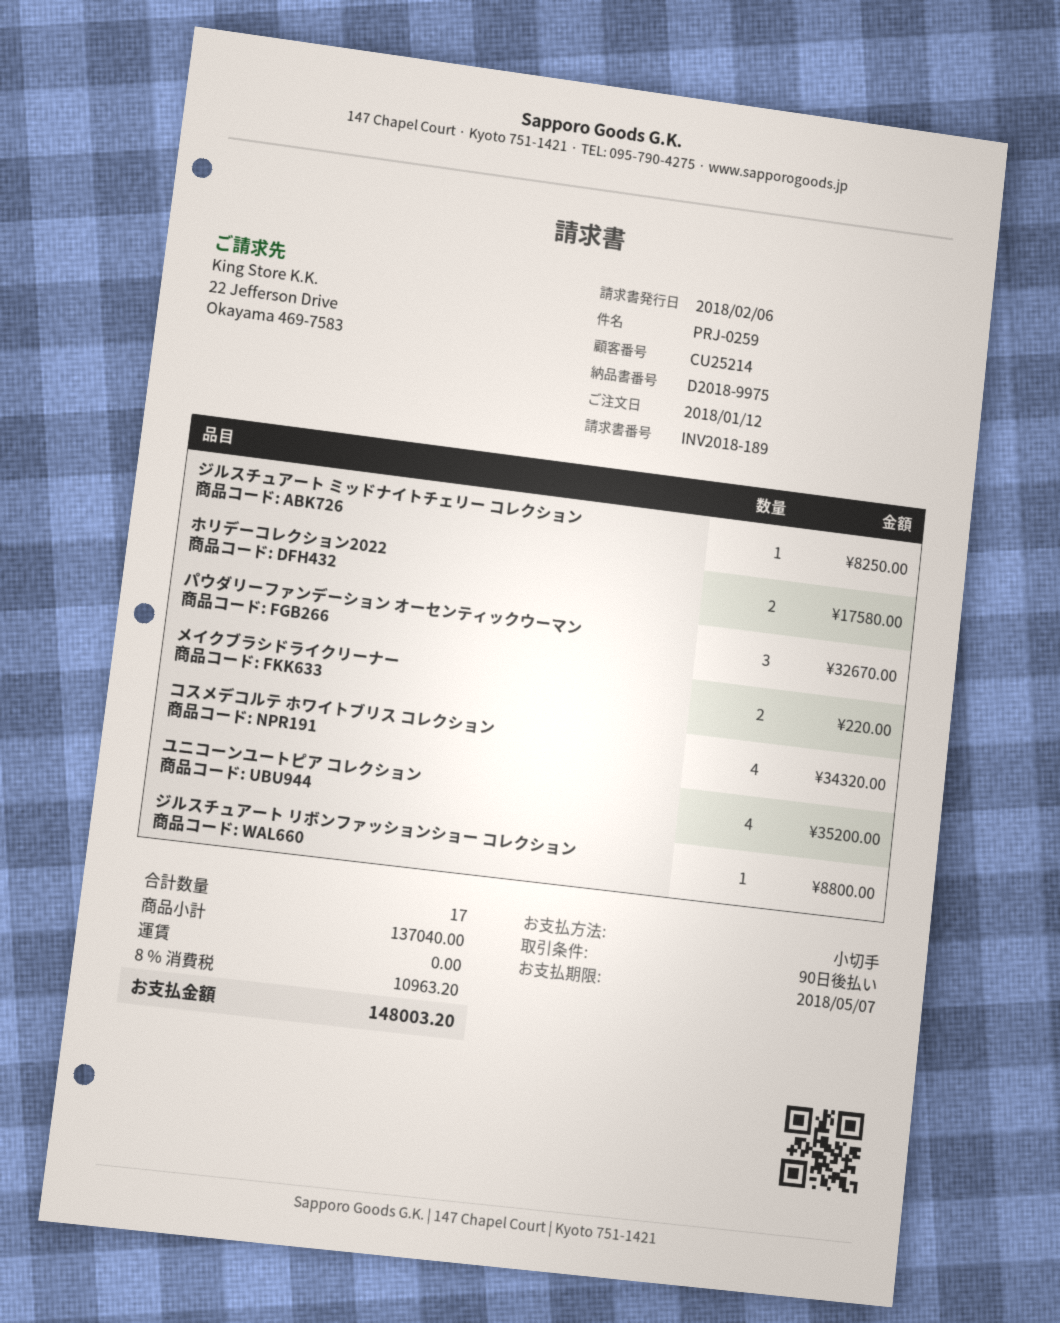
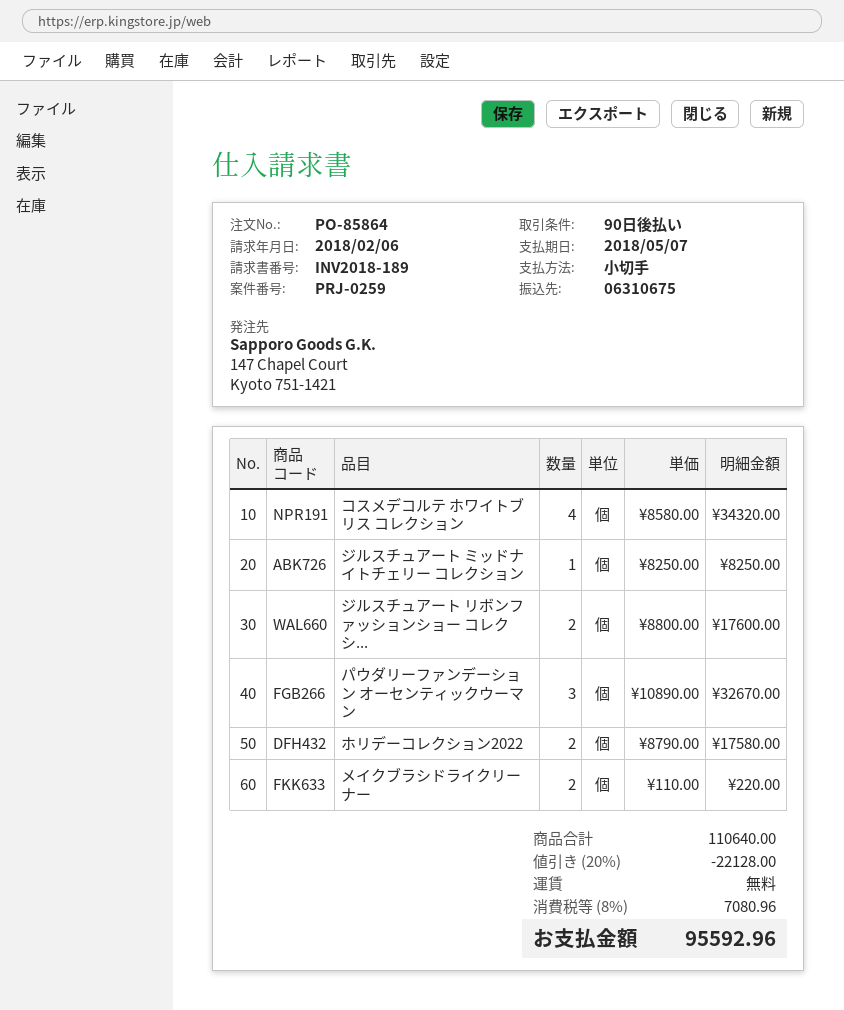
ユニコーンユートピア コレクション: 4 for 35200.00 -> none
ジルスチュアート リボンファッションショー コレクション: 1 for 8800.00 -> 2 for 17600.00
subtotal: 137040.00 -> 110640.00
discount: none -> 20% = 22128.00
tax: 8% = 10963.20 -> 8% = 7080.96
total: 148003.20 -> 95592.96

